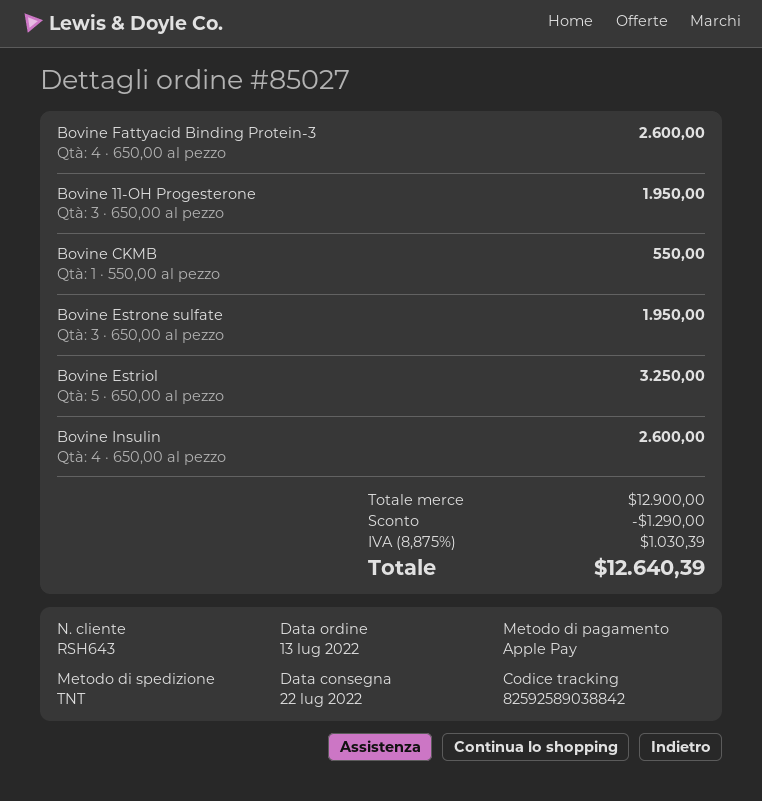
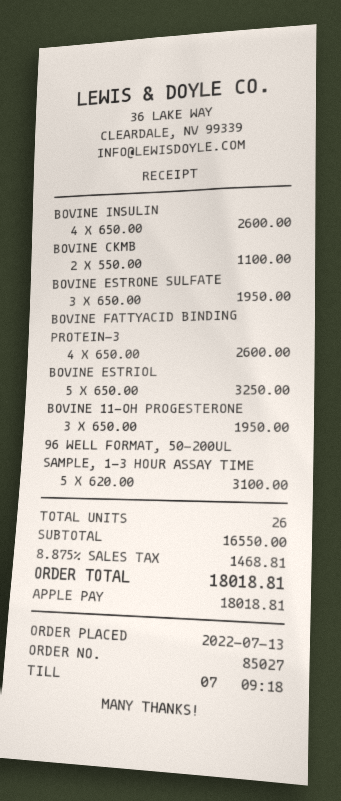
Bovine CKMB: 1 x 550.00 = 550.00 -> 2 x 550.00 = 1100.00
96 WELL FORMAT, 50-200UL SAMPLE, 1-3 HOUR ASSAY TIME: none -> 5 x 620.00 = 3100.00
subtotal: 12900.00 -> 16550.00
discount: 1290.00 -> none
tax: 8.875% = 1030.39 -> 8.875% = 1468.81
total: 12640.39 -> 18018.81

